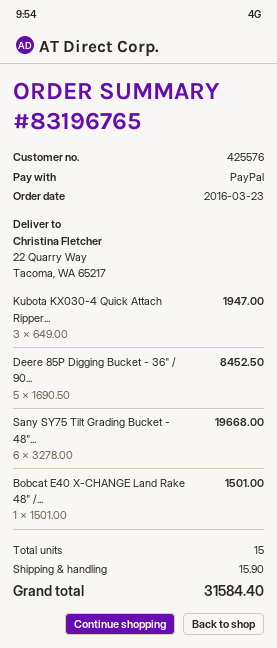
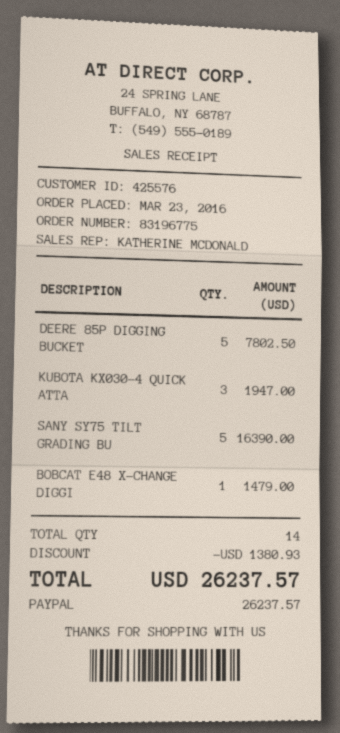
order number: 83196765 -> 83196775
Deere 85P Digging Bucket - 36" / 90...: 5 for 8452.50 -> 5 for 7802.50
Sany SY75 Tilt Grading Bucket - 48"...: 6 for 19668.00 -> 5 for 16390.00
Bobcat E40 X-CHANGE Land Rake 48" /...: 1 for 1501.00 -> none
BOBCAT E48 X-CHANGE DIGGI: none -> 1 for 1479.00
total quantity: 15 -> 14
discount: none -> 1380.93
shipping: 15.90 -> none
total: 31584.40 -> 26237.57

